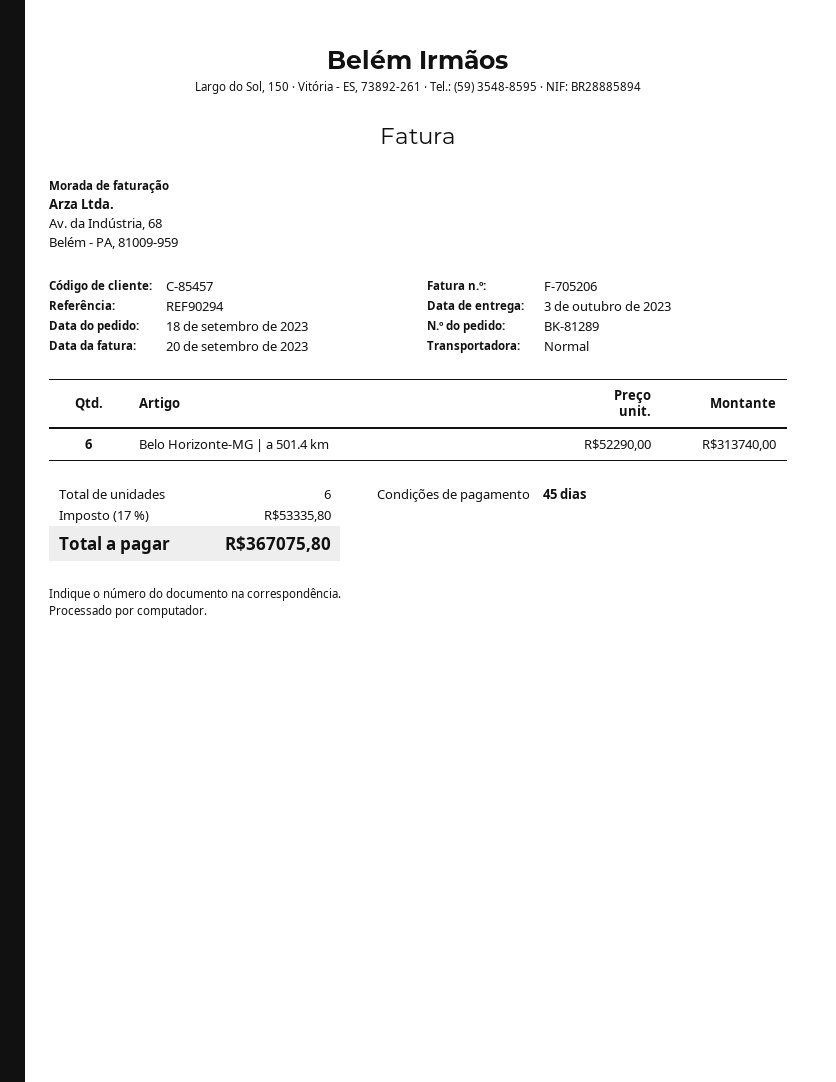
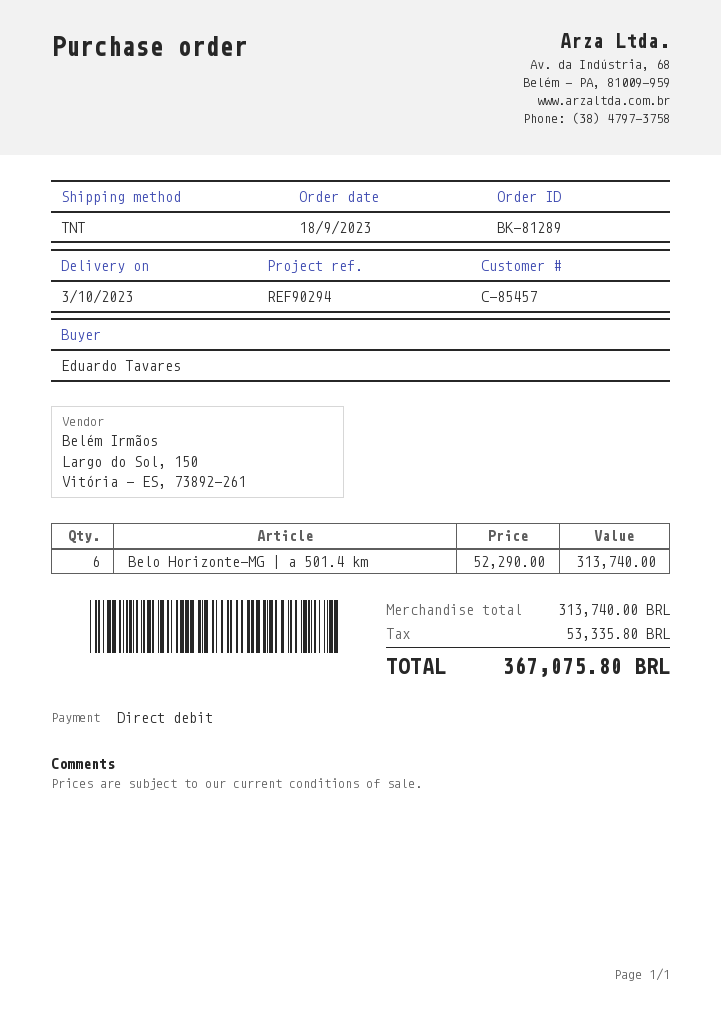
shipping method: standard -> TNT

